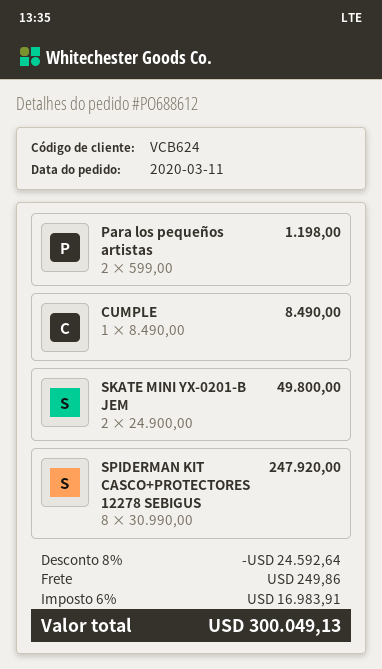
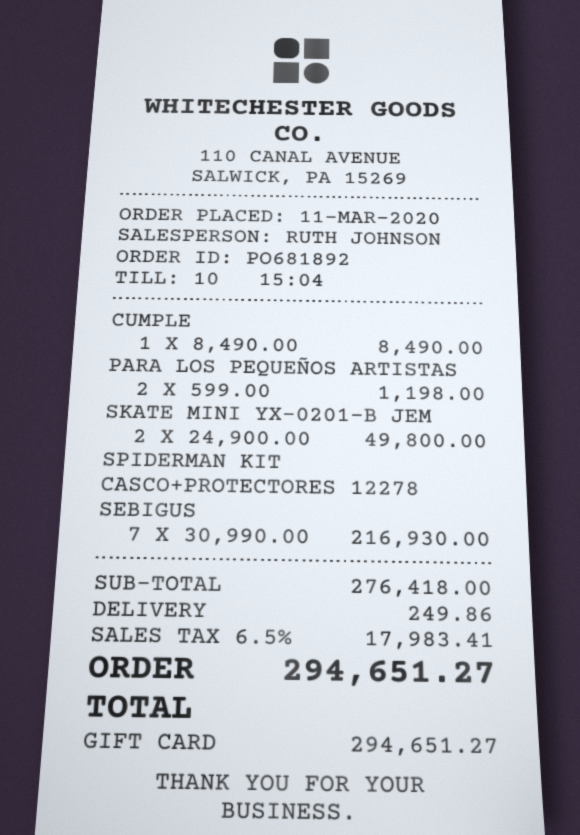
order number: PO688612 -> PO681892
SPIDERMAN KIT CASCO+PROTECTORES 12278 SEBIGUS: 8 x 30990.00 = 247920.00 -> 7 x 30990.00 = 216930.00
discount: 8% = 24592.64 -> none
tax: 6% = 16983.91 -> 6.5% = 17983.41
total: 300049.13 -> 294651.27

